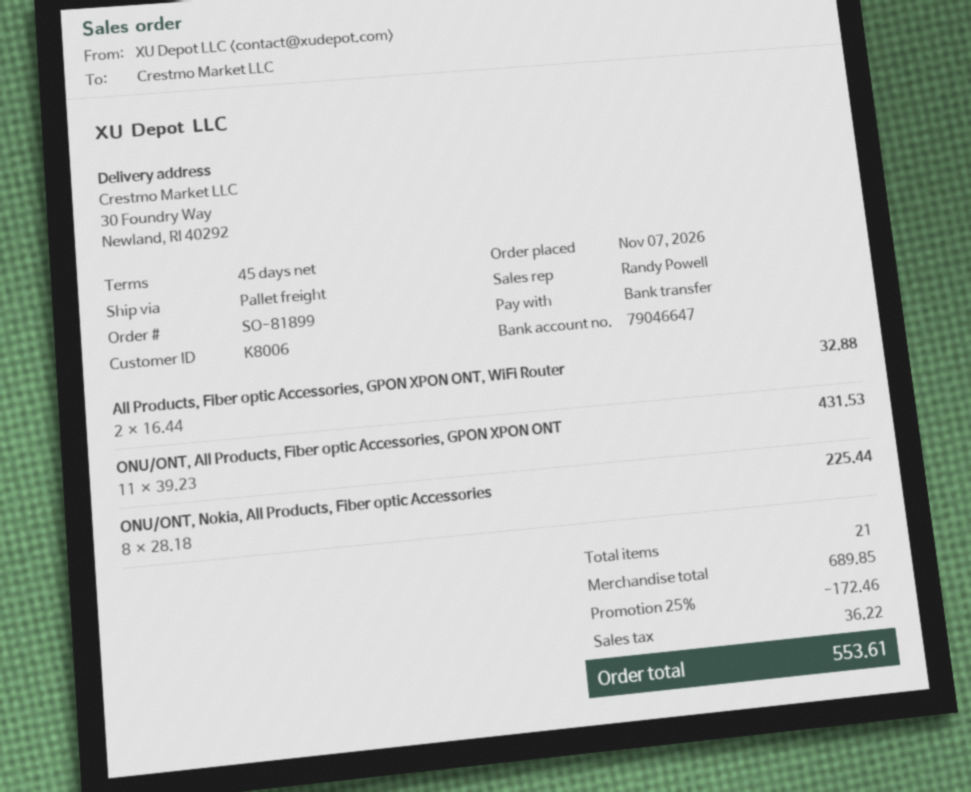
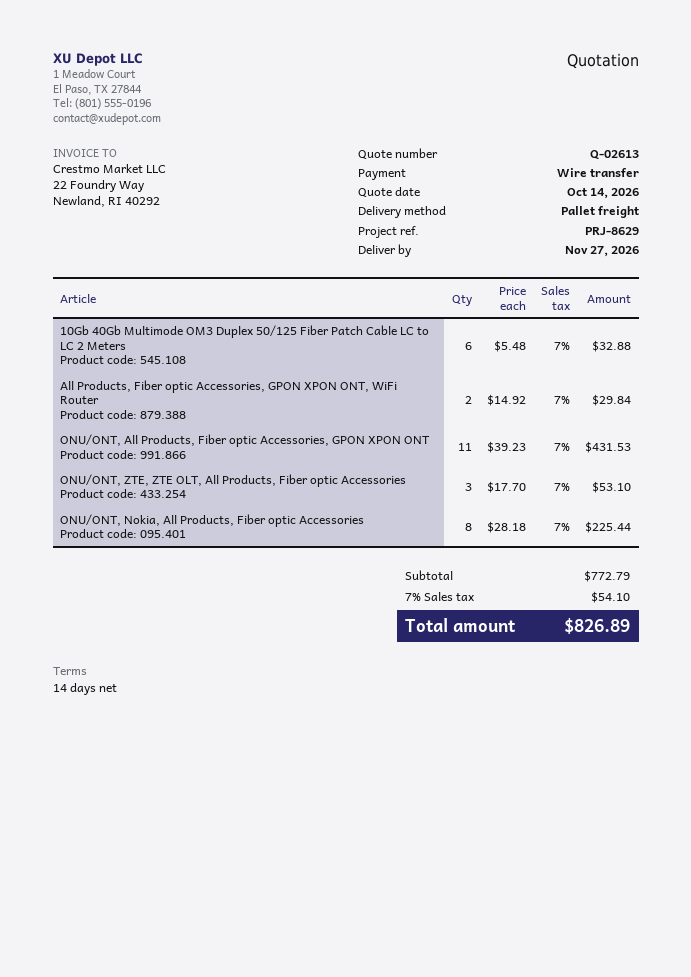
payment terms: 45 days -> 14 days
All Products, Fiber optic Accessories, GPON XPON ONT, WiFi Router: 2 x 16.44 = 32.88 -> 2 x 14.92 = 29.84
10Gb 40Gb Multimode OM3 Duplex 50/125 Fiber Patch Cable LC to LC 2 Meters: none -> 6 x 5.48 = 32.88
ONU/ONT, ZTE, ZTE OLT, All Products, Fiber optic Accessories: none -> 3 x 17.70 = 53.10
subtotal: 689.85 -> 772.79
discount: 25% = 172.46 -> none
tax: 36.22 -> 54.10
total: 553.61 -> 826.89

